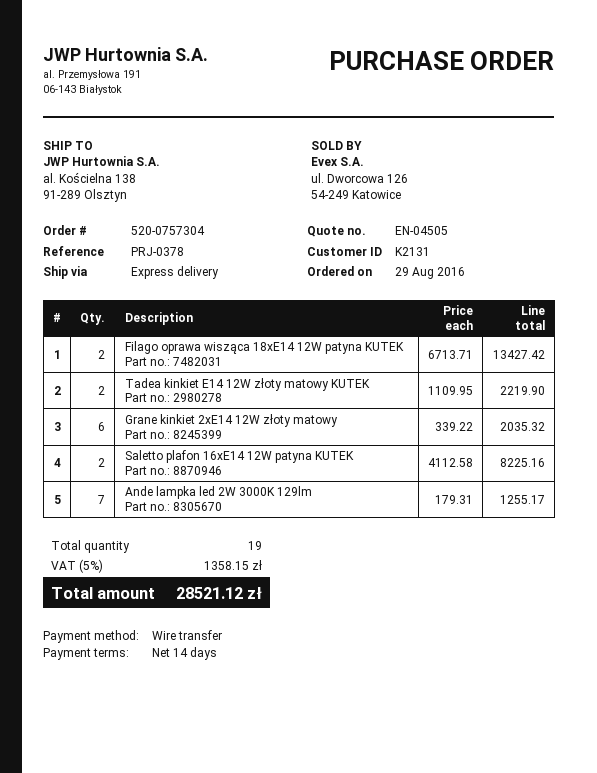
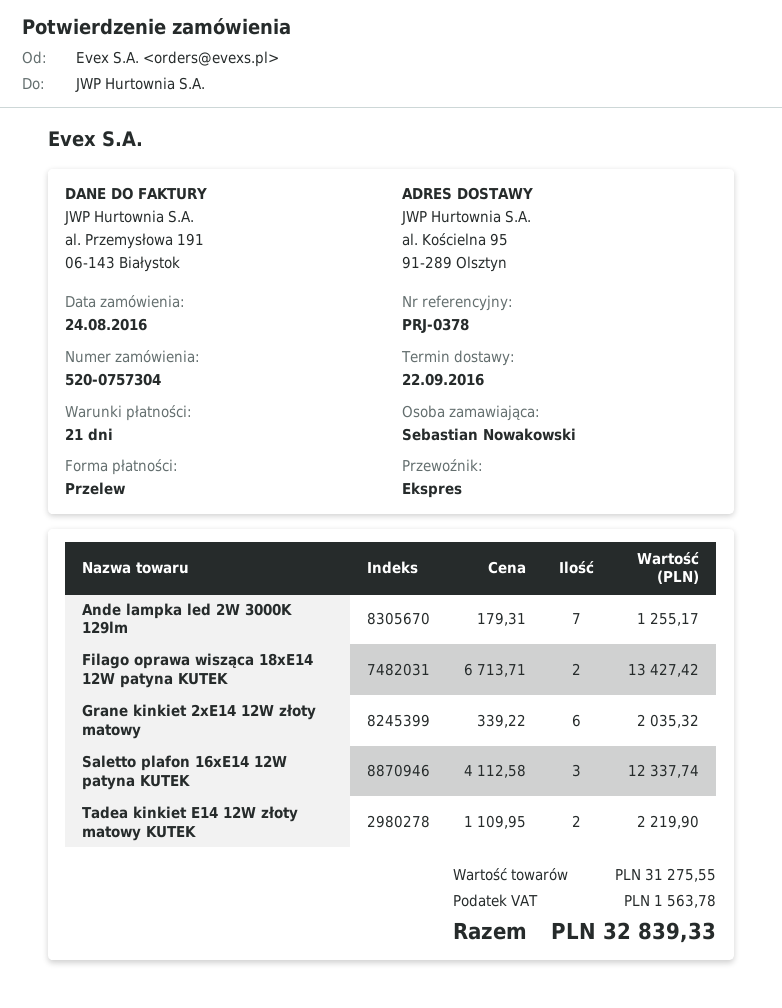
order date: 2016-08-29 -> 2016-08-24
payment terms: 14 days -> 21 days
ship to: al. Kościelna 138, 91-289 Olsztyn -> al. Kościelna 95, 91-289 Olsztyn
Saletto plafon 16xE14 12W patyna KUTEK: 2 x 4112.58 = 8225.16 -> 3 x 4112.58 = 12337.74
tax: 1358.15 -> 1563.78
total: 28521.12 -> 32839.33

